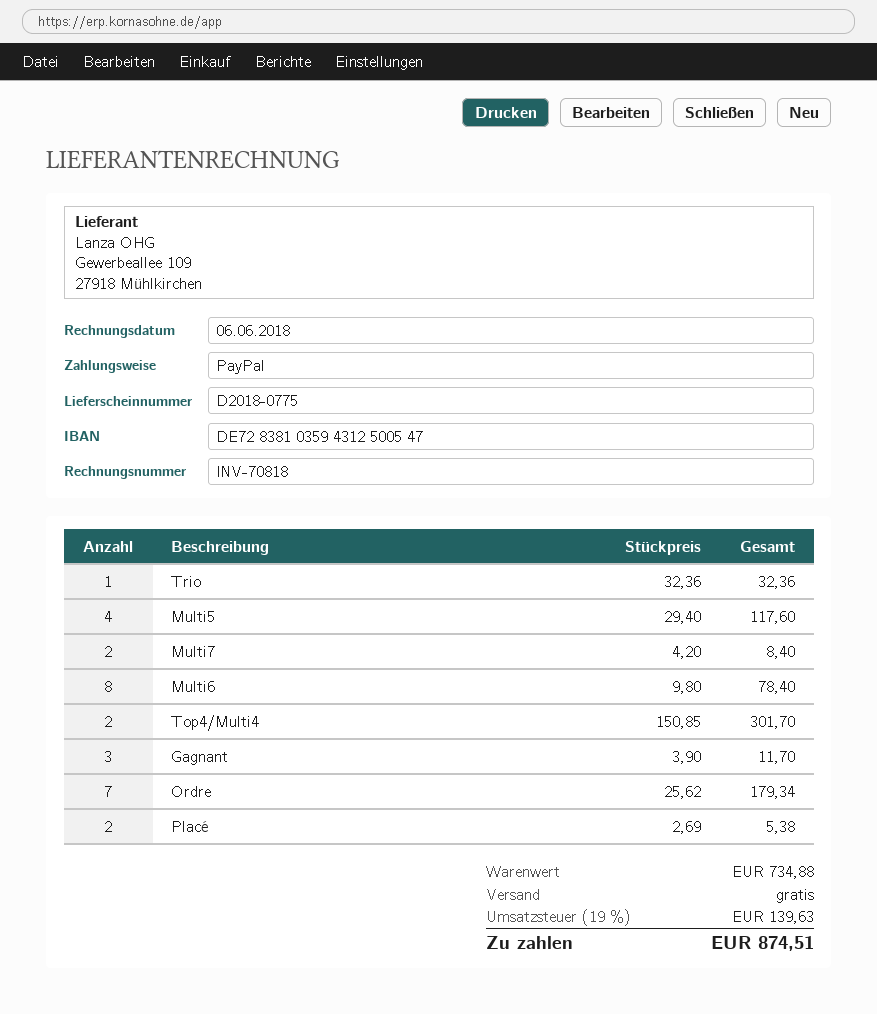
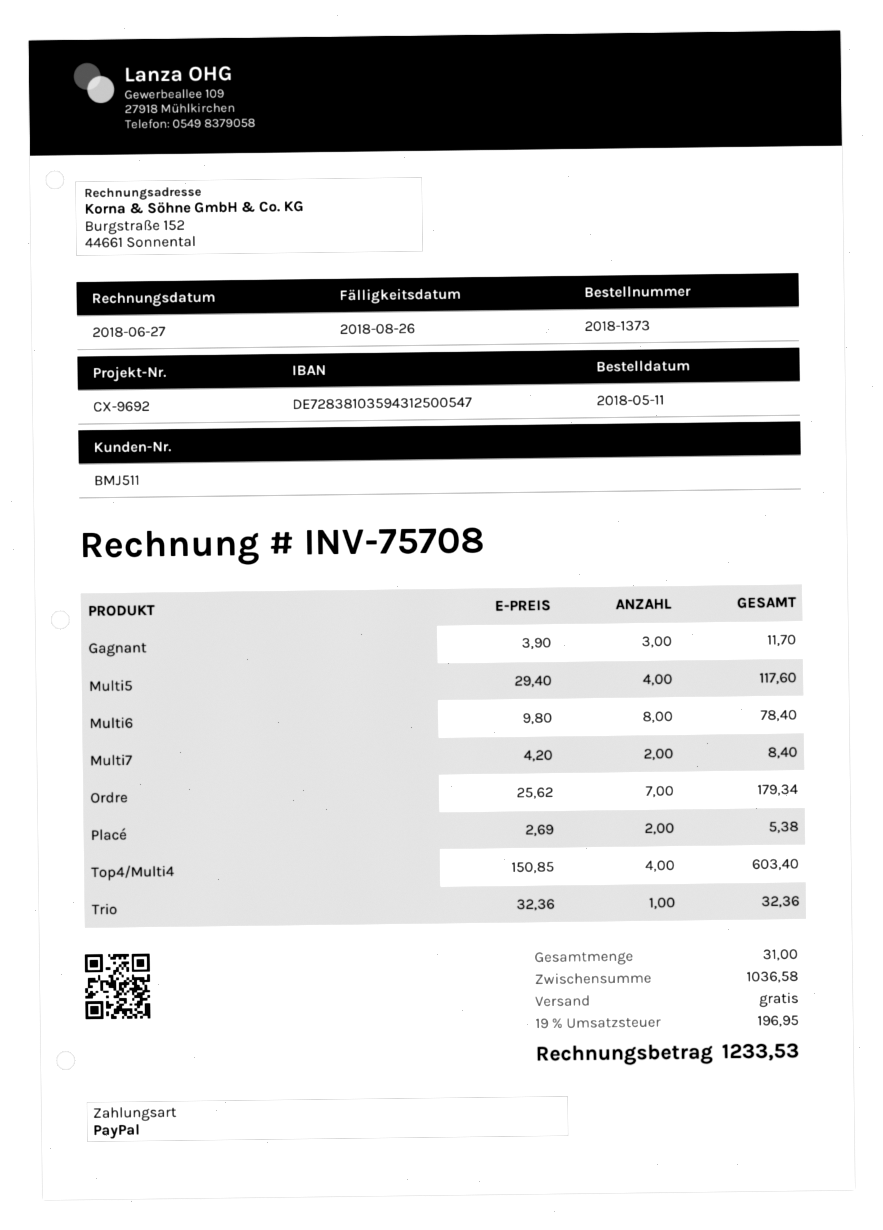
invoice number: INV-70818 -> INV-75708
invoice date: 2018-06-06 -> 2018-06-27
Top4/Multi4: 2 x 150.85 = 301.70 -> 4 x 150.85 = 603.40
subtotal: 734.88 -> 1036.58
tax: 19% = 139.63 -> 19% = 196.95
total: 874.51 -> 1233.53

